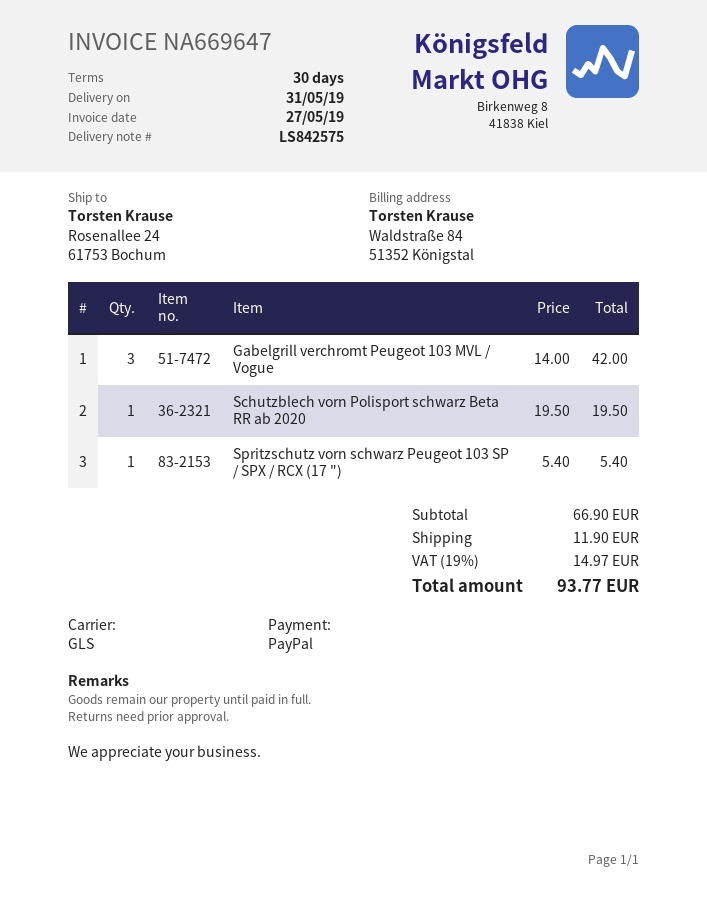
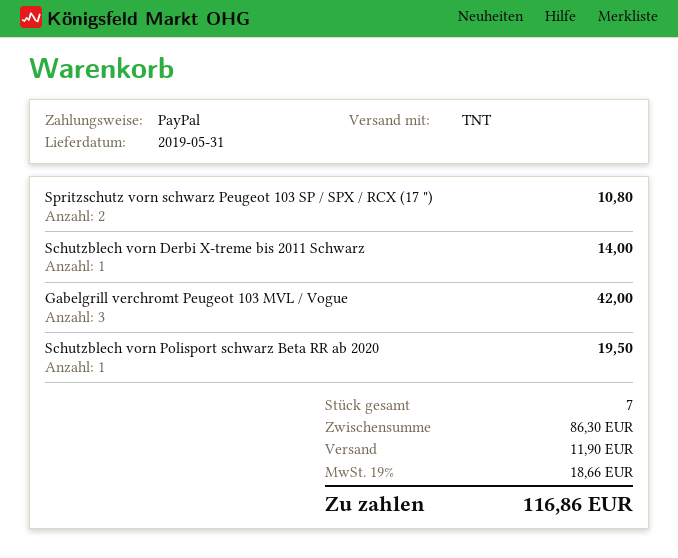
shipping method: GLS -> TNT
Spritzschutz vorn schwarz Peugeot 103 SP / SPX / RCX (17 "): 1 for 5.40 -> 2 for 10.80
Schutzblech vorn Derbi X-treme bis 2011 Schwarz: none -> 1 for 14.00
subtotal: 66.90 -> 86.30
tax: 19% = 14.97 -> 19% = 18.66
total: 93.77 -> 116.86

